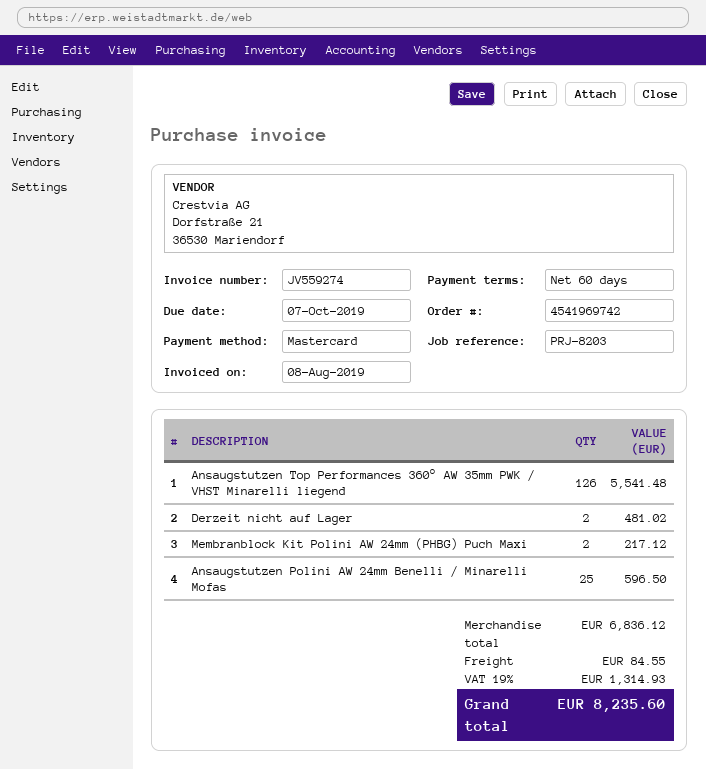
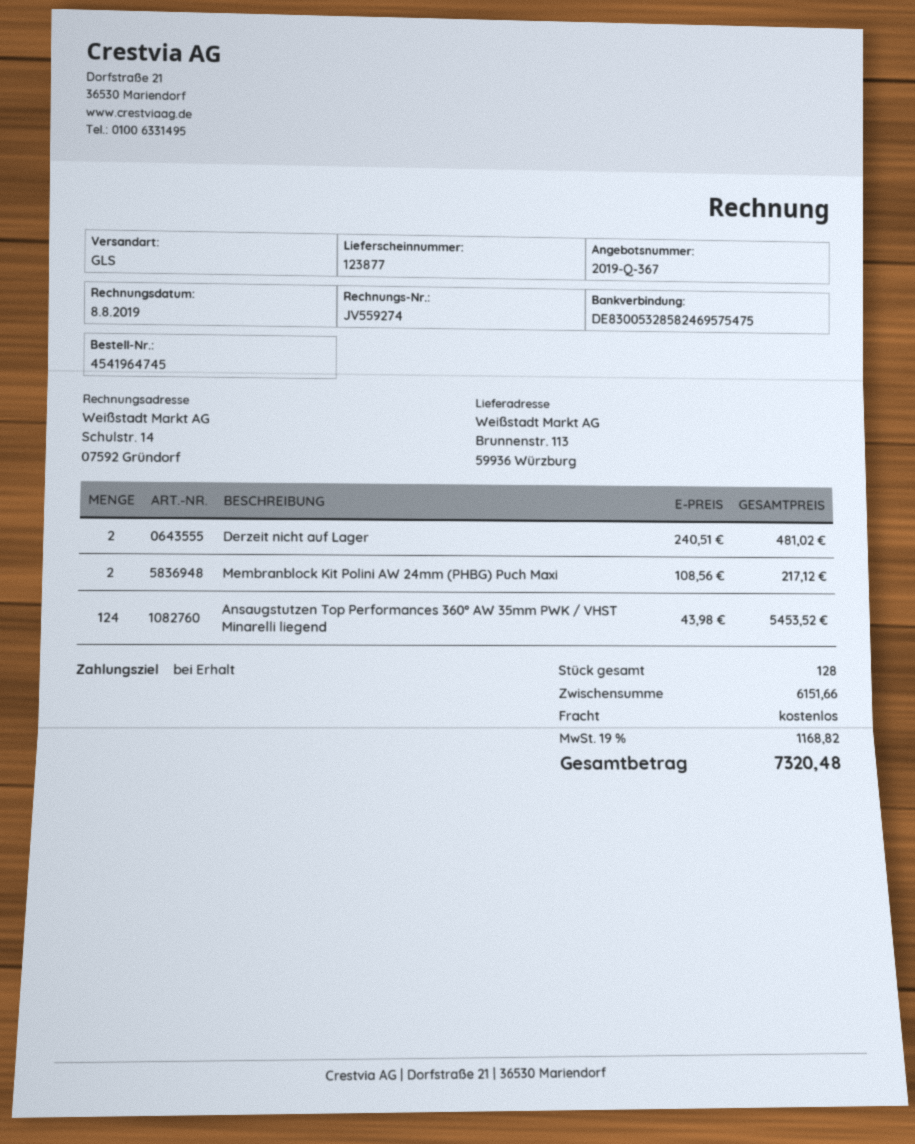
order number: 4541969742 -> 4541964745
payment terms: 60 days -> on receipt
Ansaugstutzen Top Performances 360° AW 35mm PWK / VHST Minarelli liegend: 126 for 5541.48 -> 124 for 5453.52
Ansaugstutzen Polini AW 24mm Benelli / Minarelli Mofas: 25 for 596.50 -> none
subtotal: 6836.12 -> 6151.66
shipping: 84.55 -> 0.00
tax: 19% = 1314.93 -> 19% = 1168.82
total: 8235.60 -> 7320.48

